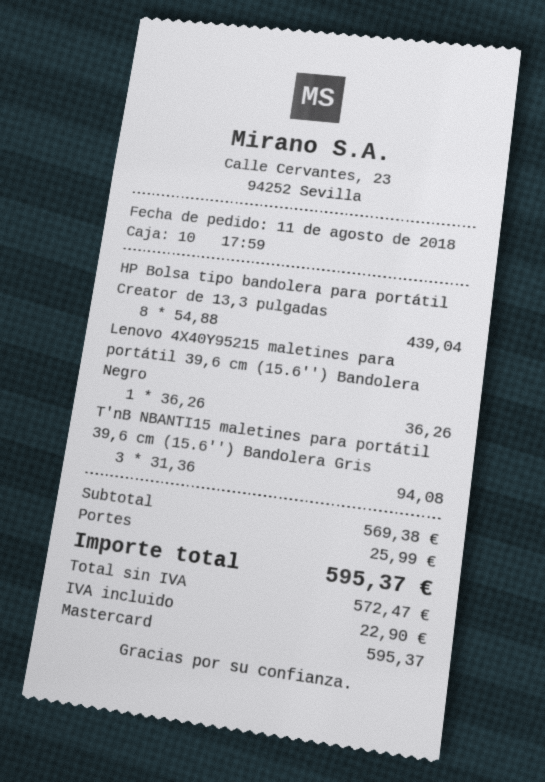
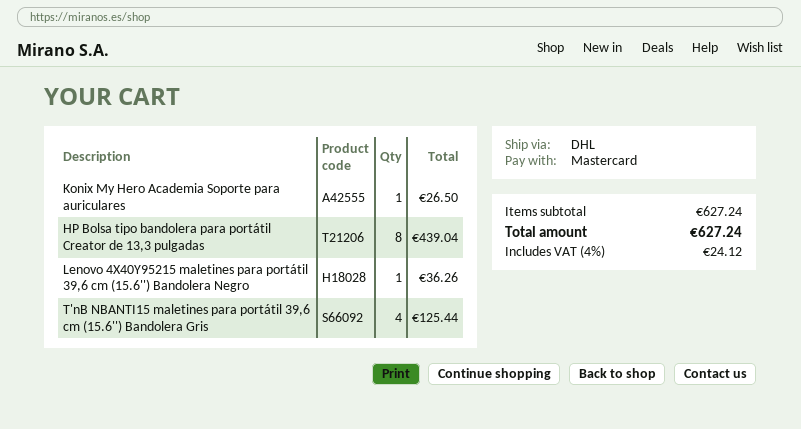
T'nB NBANTI15 maletines para portátil 39,6 cm (15.6'') Bandolera Gris: 3 for 94.08 -> 4 for 125.44
Konix My Hero Academia Soporte para auriculares: none -> 1 for 26.50
subtotal: 569.38 -> 627.24
shipping: 25.99 -> none
tax: 22.90 -> 24.12
total: 595.37 -> 627.24

